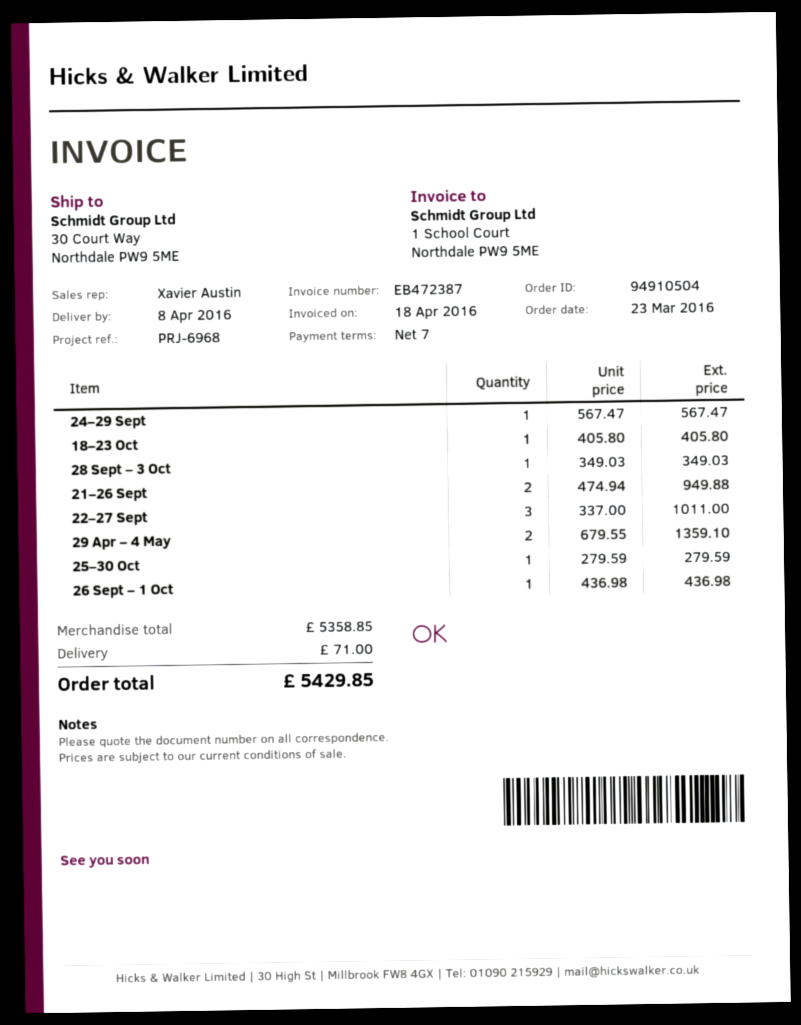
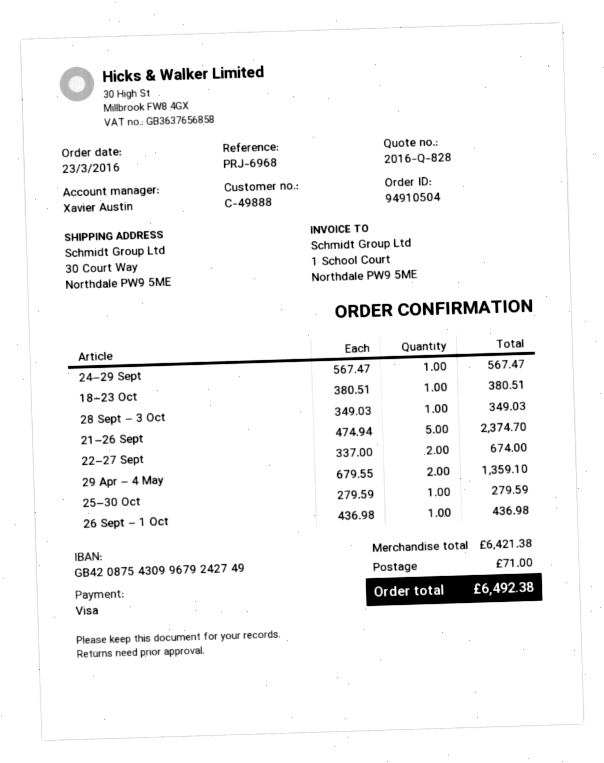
18–23 Oct: 1 x 405.80 = 405.80 -> 1 x 380.51 = 380.51
21–26 Sept: 2 x 474.94 = 949.88 -> 5 x 474.94 = 2374.70
22–27 Sept: 3 x 337.00 = 1011.00 -> 2 x 337.00 = 674.00
subtotal: 5358.85 -> 6421.38
total: 5429.85 -> 6492.38

